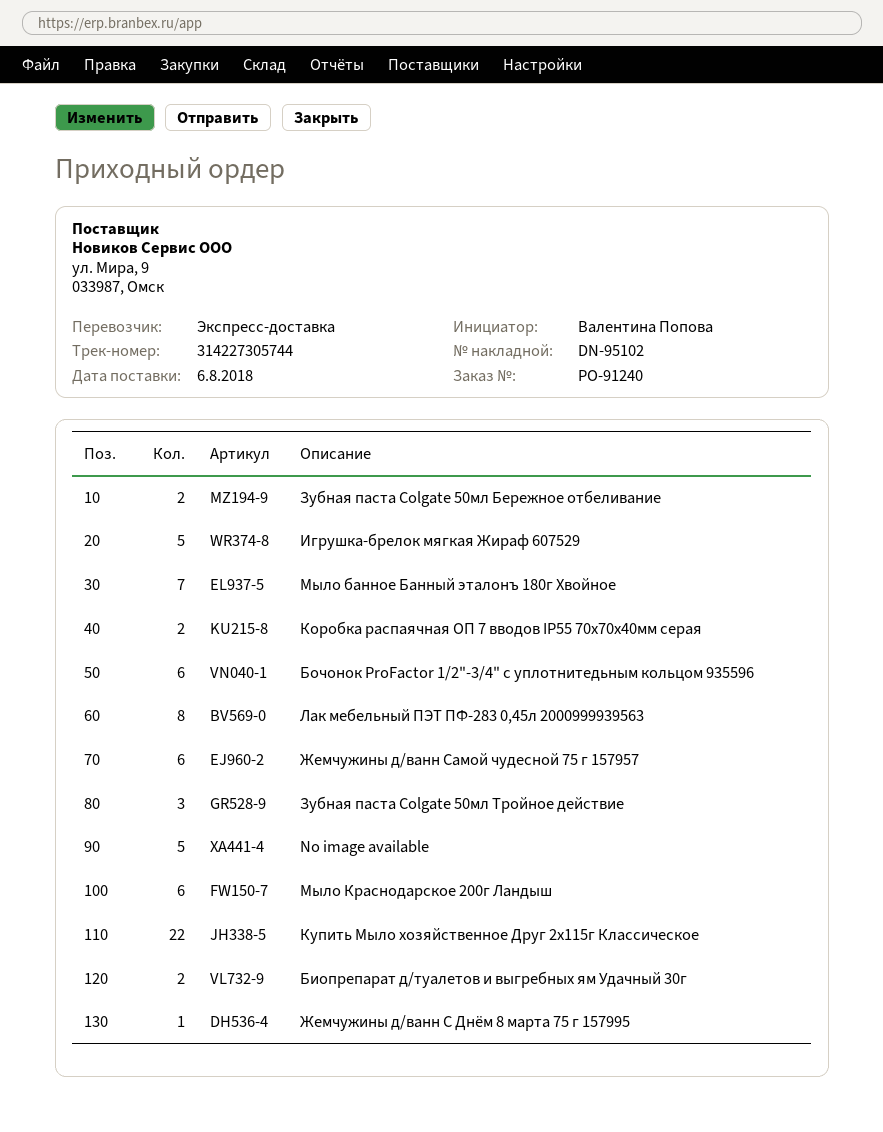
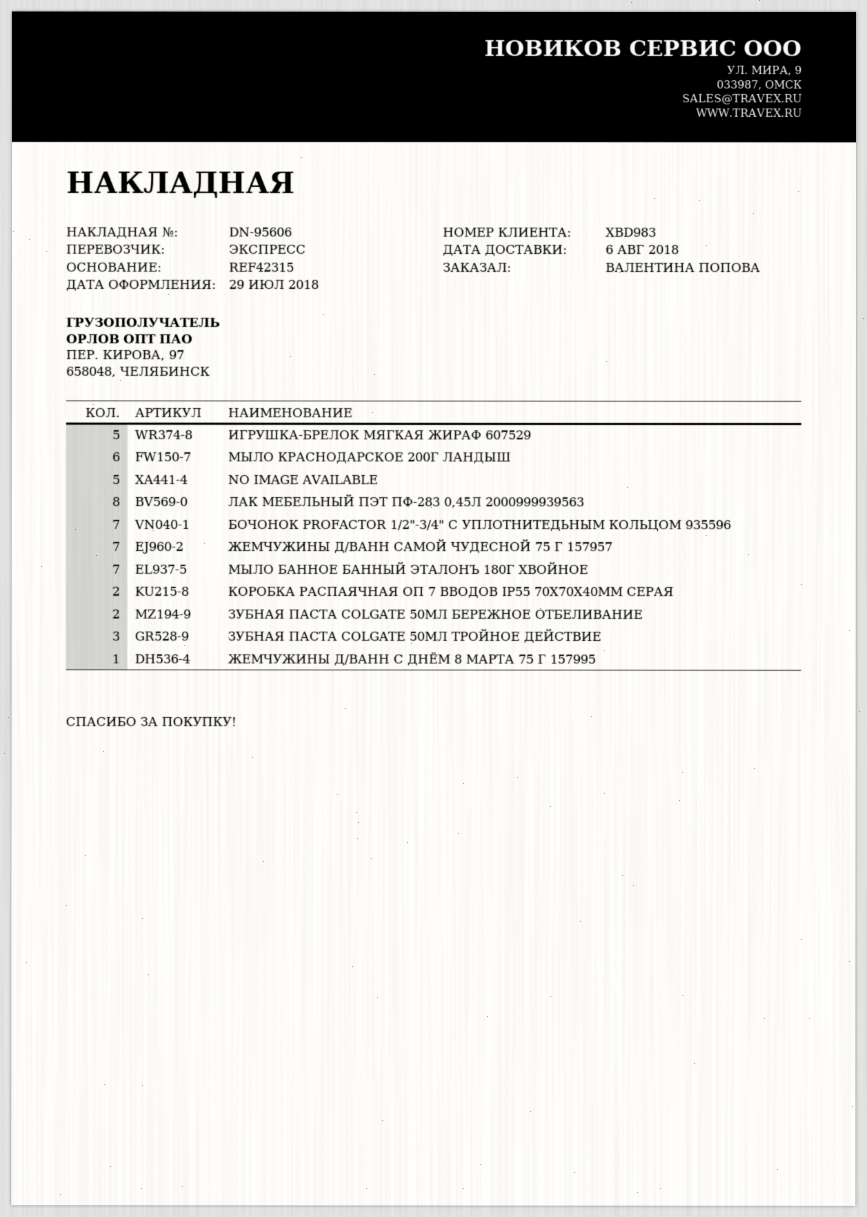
delivery note number: DN-95102 -> DN-95606
Бочонок ProFactor 1/2"-3/4" с уплотнитедьным кольцом 935596: 6 -> 7
Жемчужины д/ванн Самой чудесной 75 г 157957: 6 -> 7
Купить Мыло хозяйственное Друг 2х115г Классическое: 22 -> none
Биопрепарат д/туалетов и выгребных ям Удачный 30г: 2 -> none

